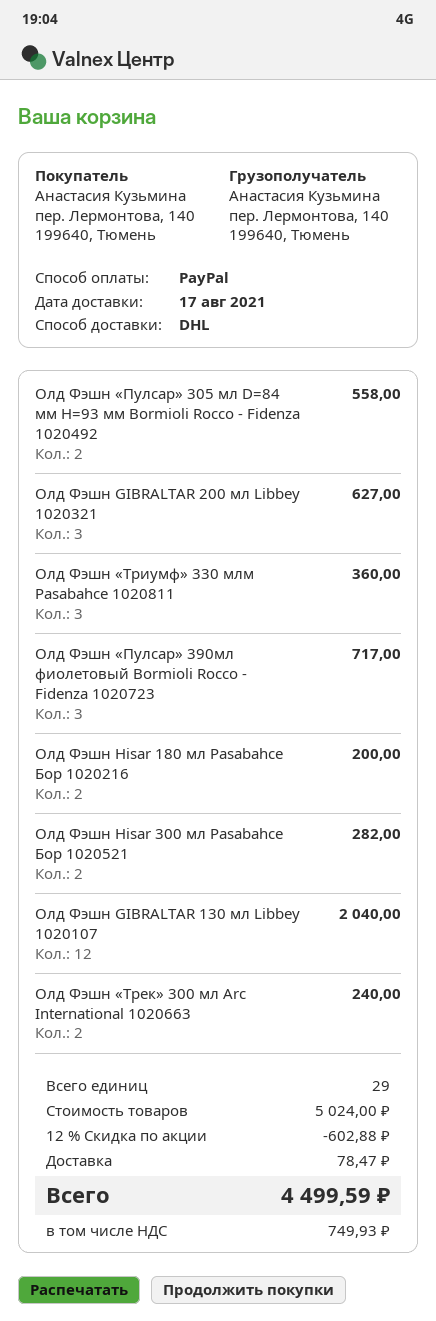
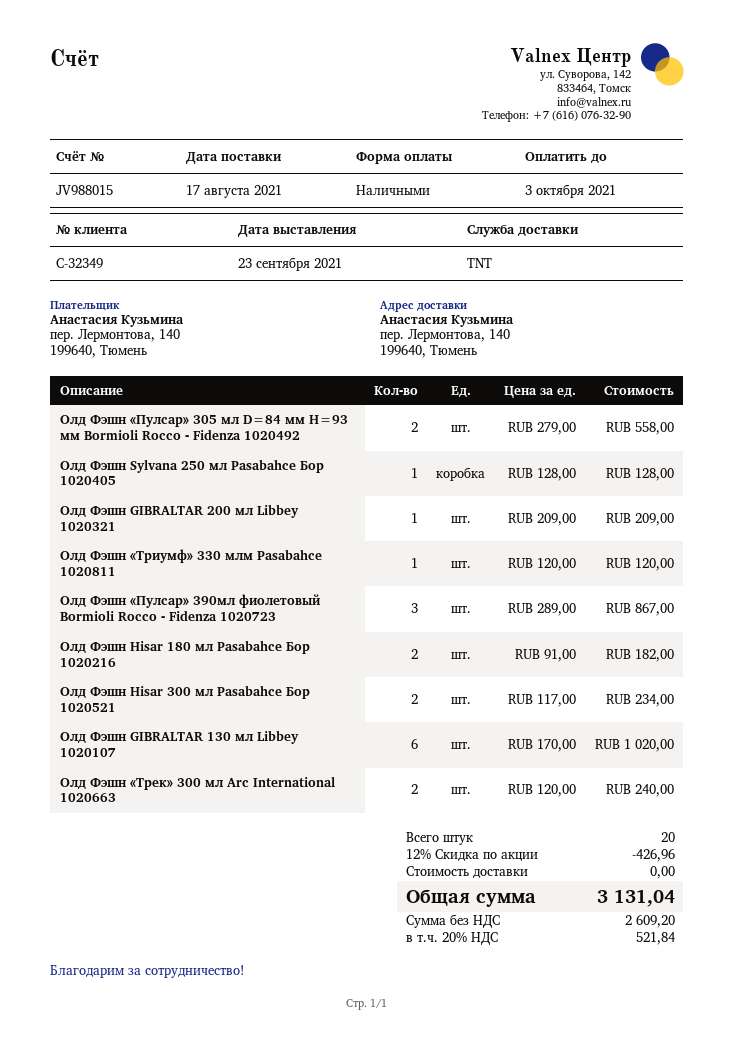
payment method: PayPal -> cash
shipping method: DHL -> TNT
Олд Фэшн GIBRALTAR 200 мл Libbey 1020321: 3 for 627.00 -> 1 for 209.00
Олд Фэшн «Триумф» 330 млм Pasabahce 1020811: 3 for 360.00 -> 1 for 120.00
Олд Фэшн «Пулсар» 390мл фиолетовый Bormioli Rocco - Fidenza 1020723: 3 for 717.00 -> 3 for 867.00
Олд Фэшн Hisar 180 мл Pasabahce Бор 1020216: 2 for 200.00 -> 2 for 182.00
Олд Фэшн Hisar 300 мл Pasabahce Бор 1020521: 2 for 282.00 -> 2 for 234.00
Олд Фэшн GIBRALTAR 130 мл Libbey 1020107: 12 for 2040.00 -> 6 for 1020.00
Олд Фэшн Sylvana 250 мл Pasabahce Бор 1020405: none -> 1 for 128.00
total quantity: 29 -> 20
discount: 12% = 602.88 -> 12% = 426.96
shipping: 78.47 -> 0.00
tax: 749.93 -> 521.84
total: 4499.59 -> 3131.04

